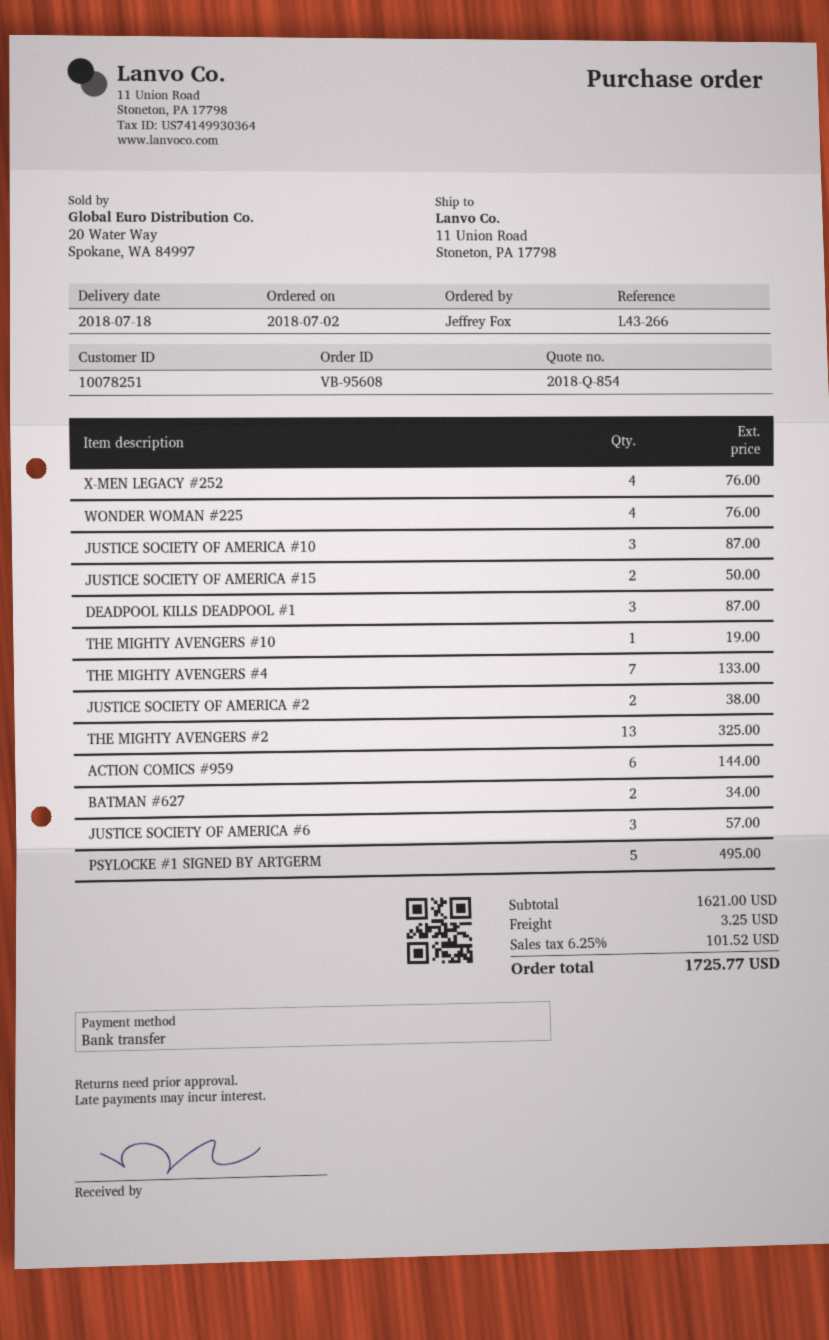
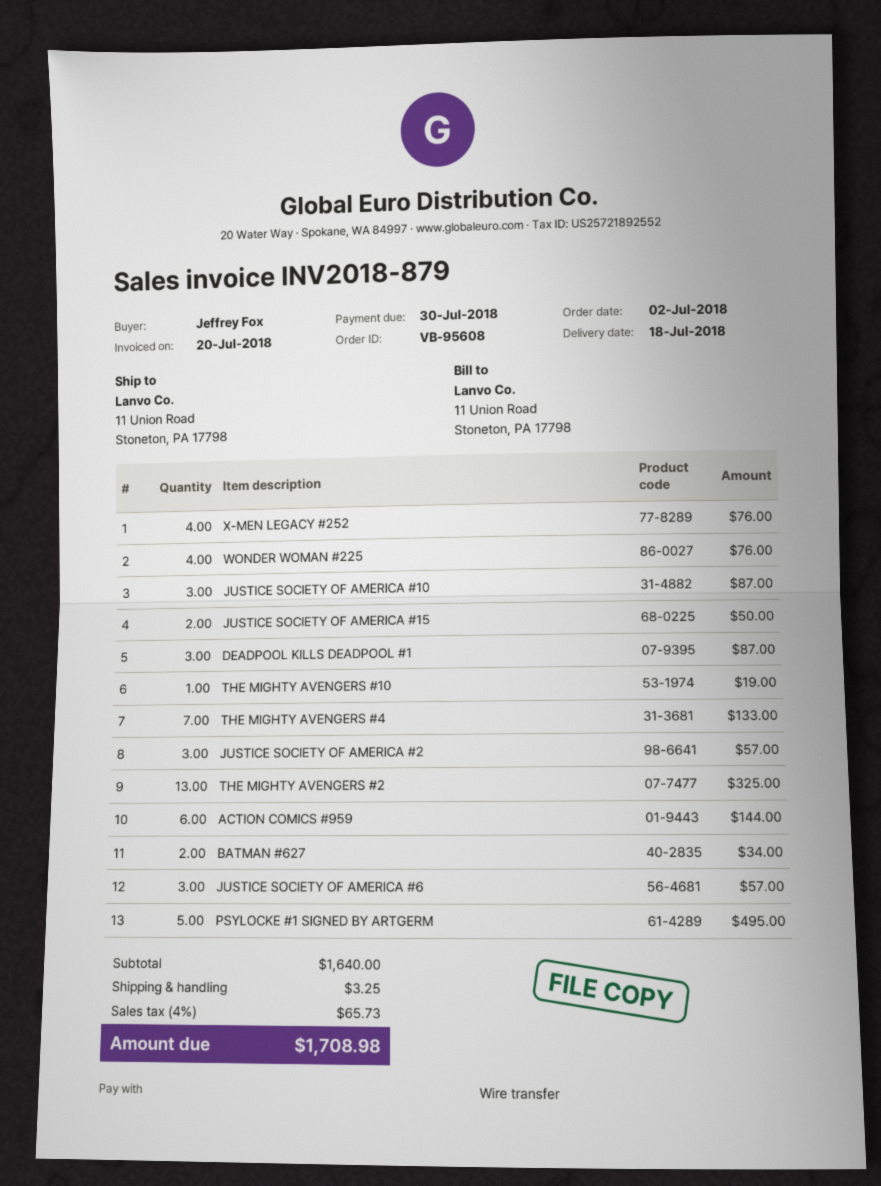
JUSTICE SOCIETY OF AMERICA #2: 2 for 38.00 -> 3 for 57.00
subtotal: 1621.00 -> 1640.00
tax: 6.25% = 101.52 -> 4% = 65.73
total: 1725.77 -> 1708.98

